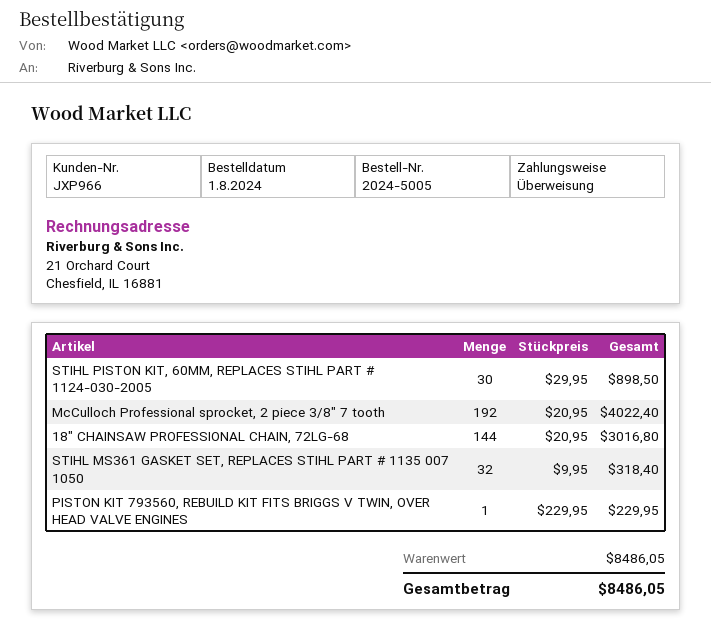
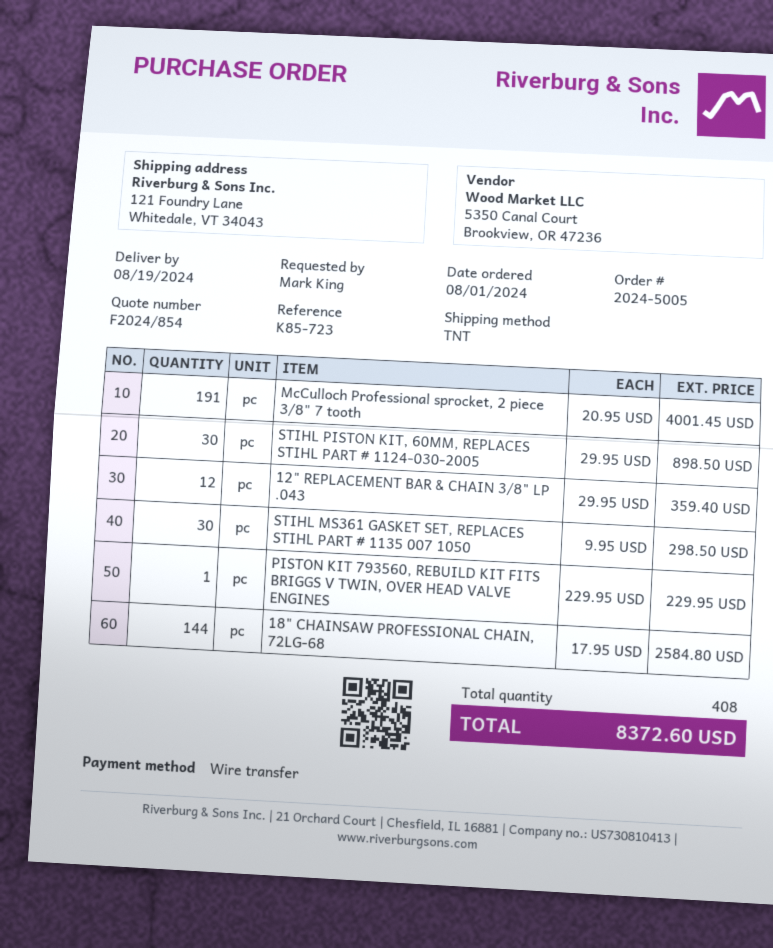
McCulloch Professional sprocket, 2 piece 3/8" 7 tooth: 192 x 20.95 = 4022.40 -> 191 x 20.95 = 4001.45
18" CHAINSAW PROFESSIONAL CHAIN, 72LG-68: 144 x 20.95 = 3016.80 -> 144 x 17.95 = 2584.80
STIHL MS361 GASKET SET, REPLACES STIHL PART # 1135 007 1050: 32 x 9.95 = 318.40 -> 30 x 9.95 = 298.50
12" REPLACEMENT BAR & CHAIN 3/8" LP .043: none -> 12 x 29.95 = 359.40
total: 8486.05 -> 8372.60

